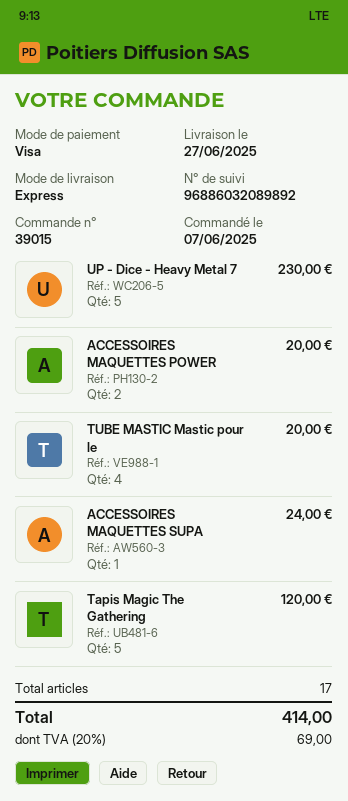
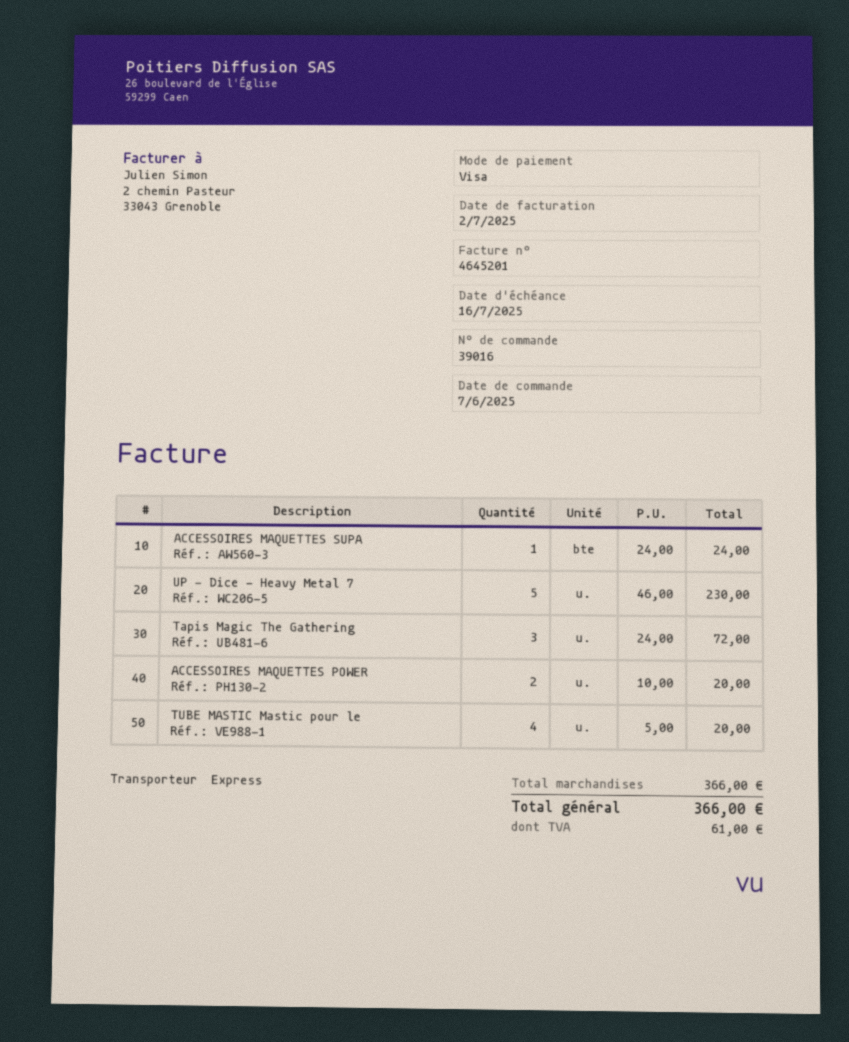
order number: 39015 -> 39016
Tapis Magic The Gathering: 5 for 120.00 -> 3 for 72.00
tax: 69.00 -> 61.00
total: 414.00 -> 366.00

